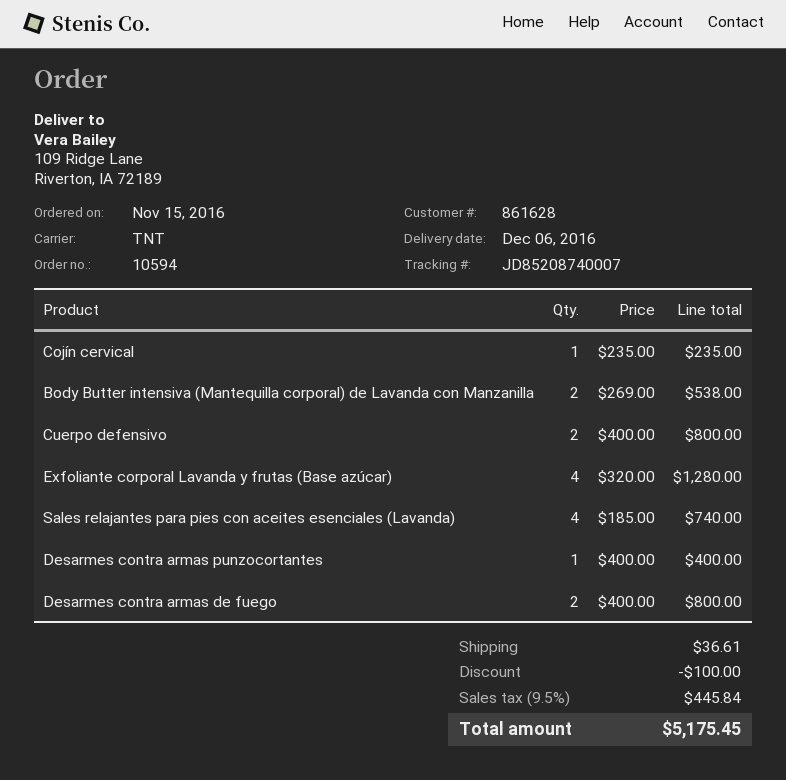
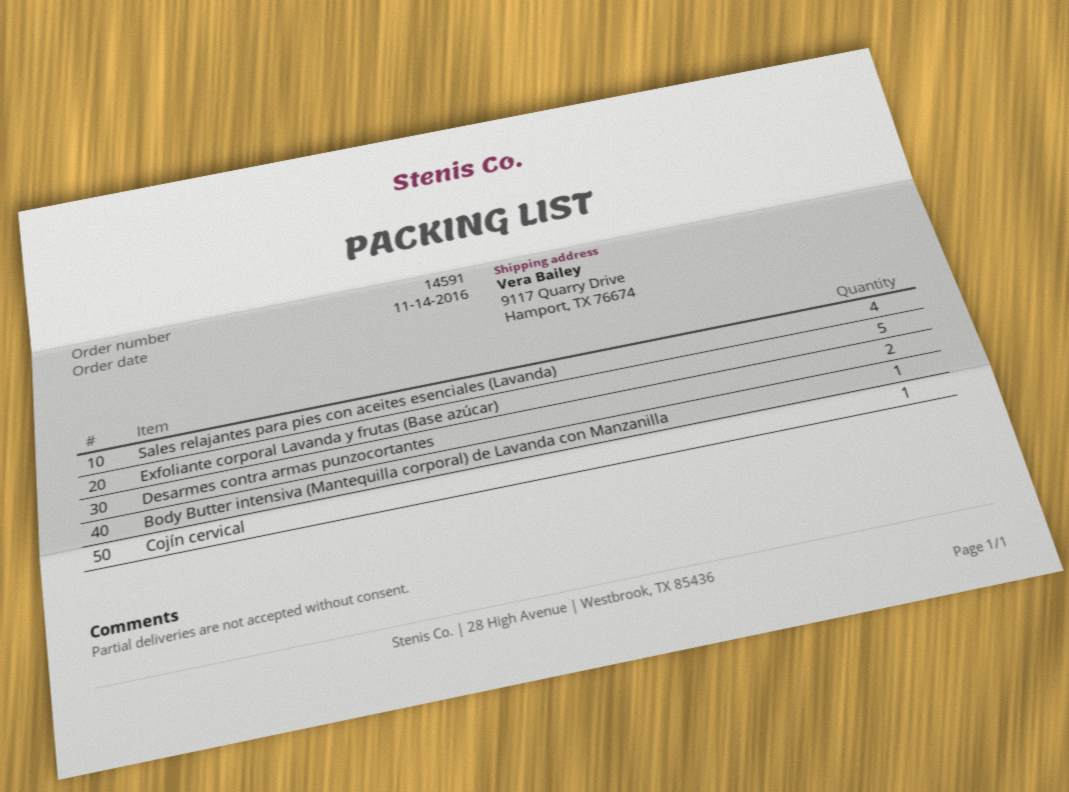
order number: 10594 -> 14591
order date: 2016-11-15 -> 2016-11-14
ship to: 109 Ridge Lane, Riverton, IA 72189 -> 9117 Quarry Drive, Hamport, TX 76674
Body Butter intensiva (Mantequilla corporal) de Lavanda con Manzanilla: 2 -> 1
Cuerpo defensivo: 2 -> none
Exfoliante corporal Lavanda y frutas (Base azúcar): 4 -> 5
Desarmes contra armas punzocortantes: 1 -> 2
Desarmes contra armas de fuego: 2 -> none

